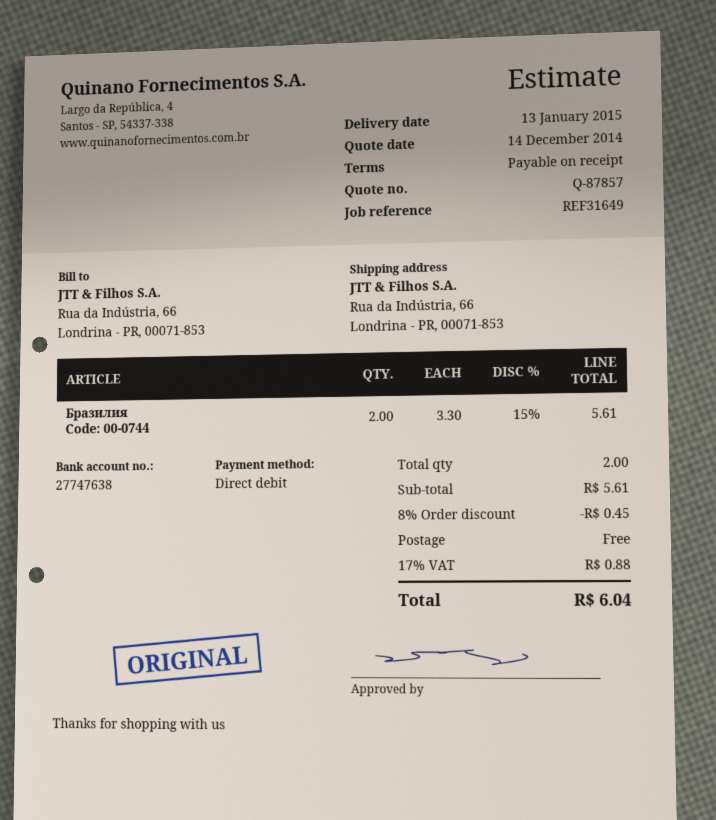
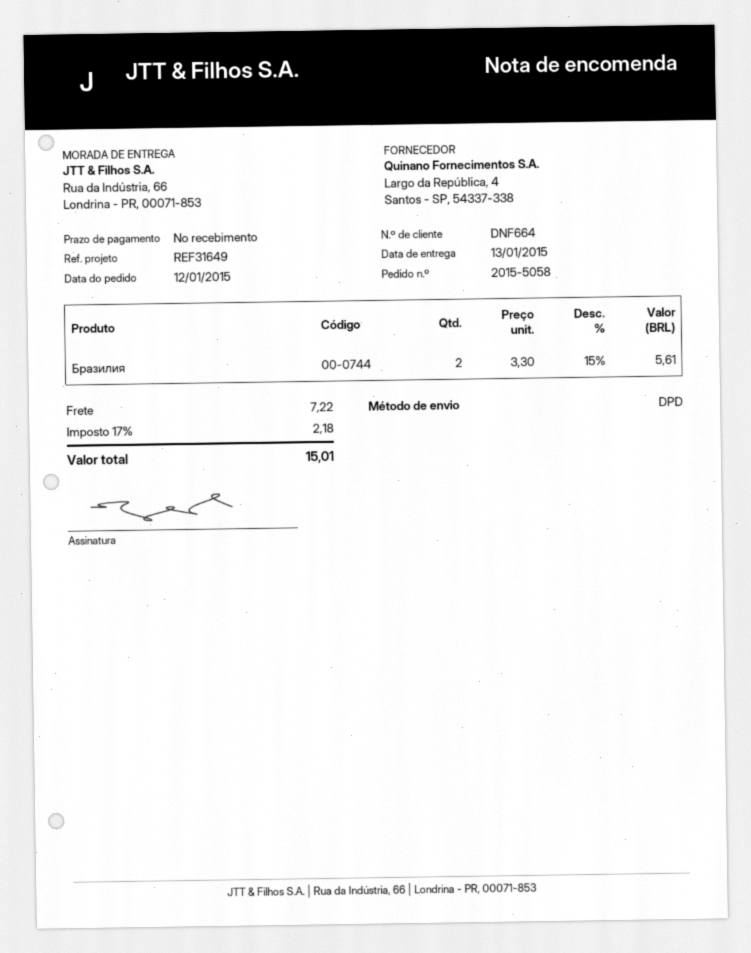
discount: 8% = 0.45 -> none
shipping: 0.00 -> 7.22
tax: 17% = 0.88 -> 17% = 2.18
total: 6.04 -> 15.01

